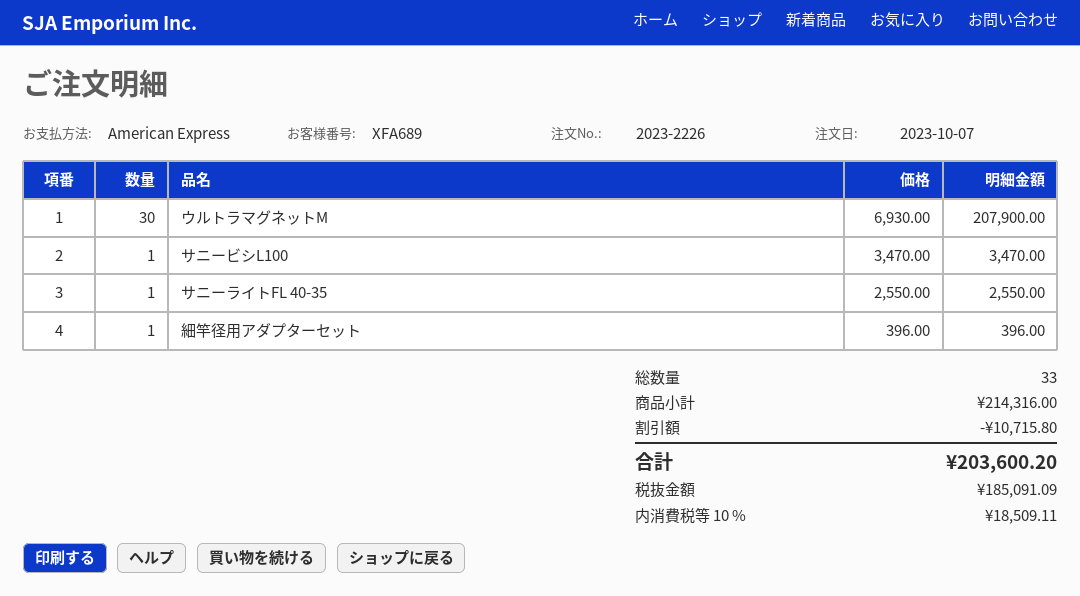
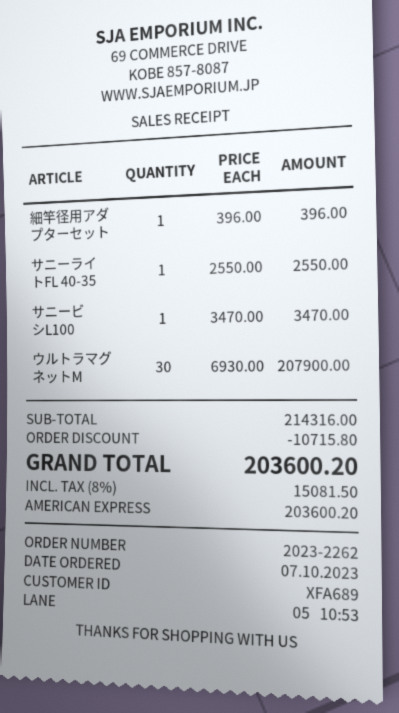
order number: 2023-2226 -> 2023-2262
tax: 10% = 18509.11 -> 8% = 15081.50

